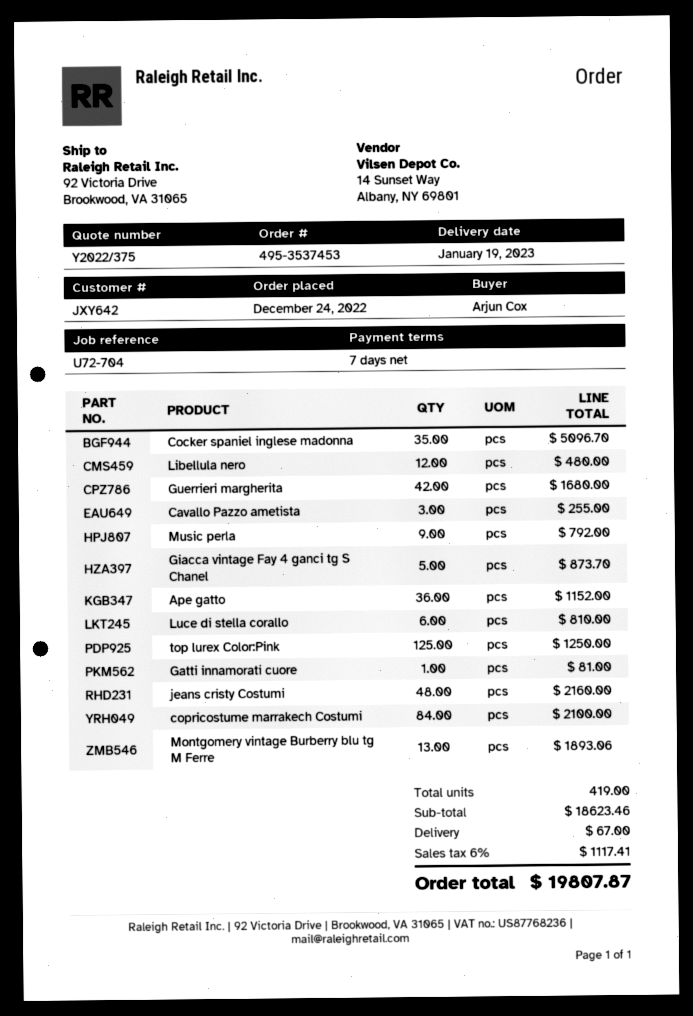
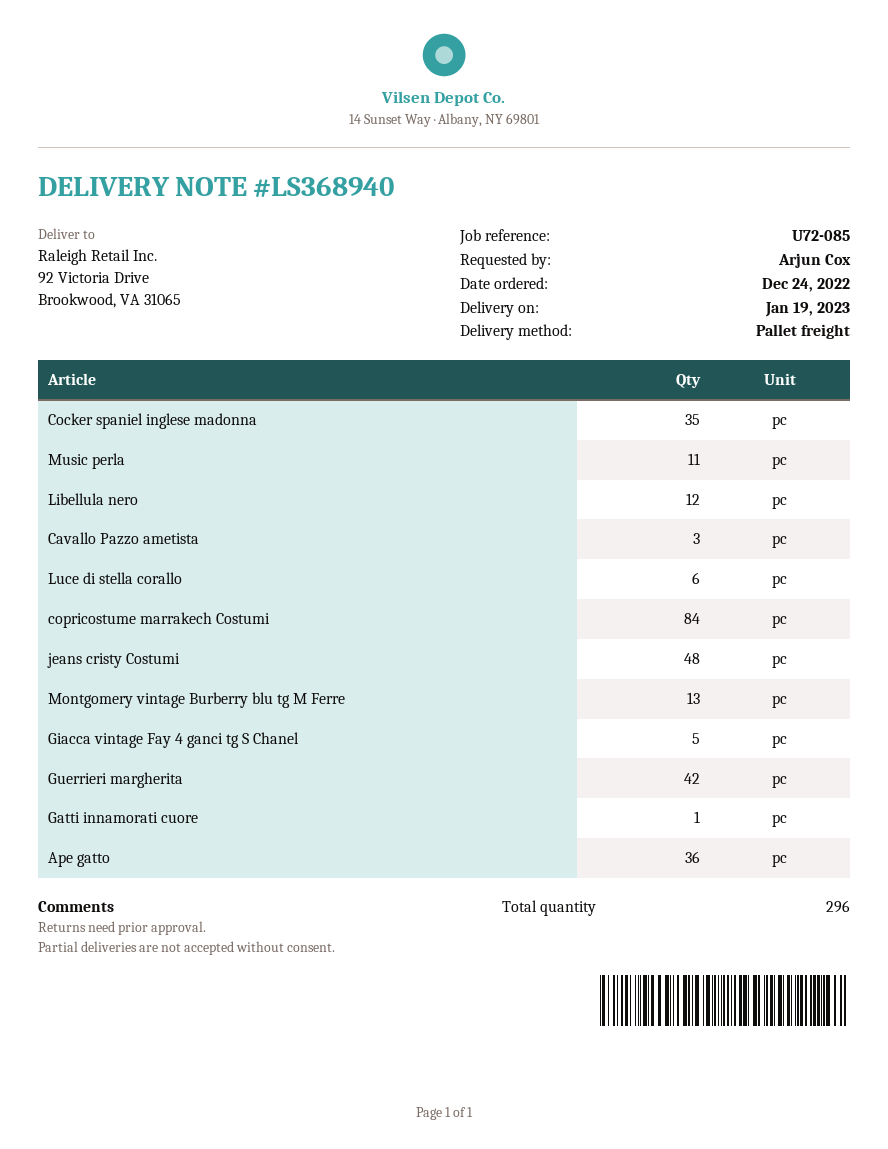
reference: U72-704 -> U72-085
Music perla: 9 -> 11
top lurex Color:Pink: 125 -> none
total quantity: 419 -> 296

